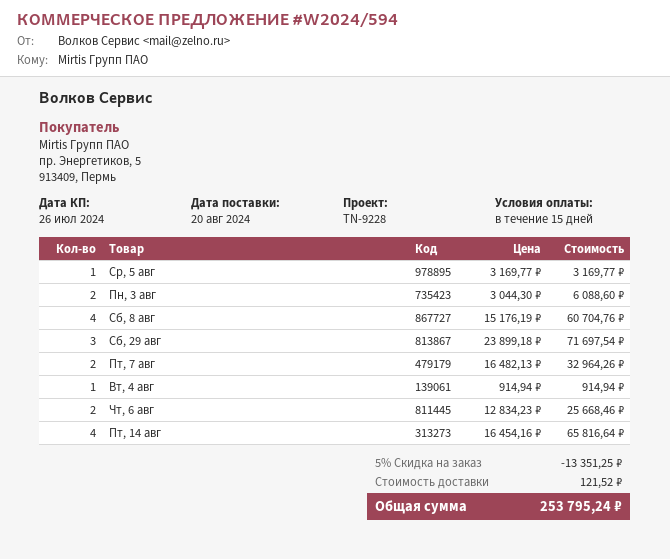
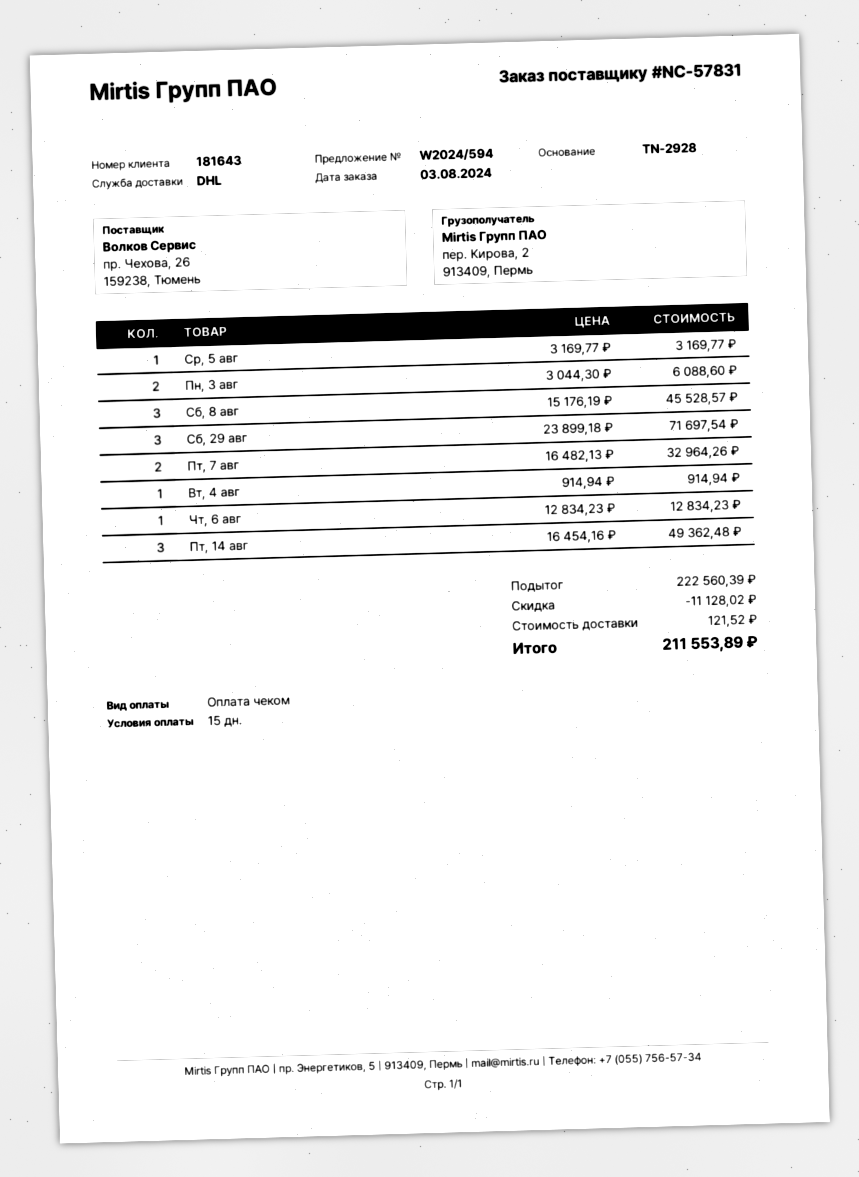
reference: TN-9228 -> TN-2928
Сб, 8 авг: 4 x 15176.19 = 60704.76 -> 3 x 15176.19 = 45528.57
Чт, 6 авг: 2 x 12834.23 = 25668.46 -> 1 x 12834.23 = 12834.23
Пт, 14 авг: 4 x 16454.16 = 65816.64 -> 3 x 16454.16 = 49362.48
discount: 13351.25 -> 11128.02
total: 253795.24 -> 211553.89

